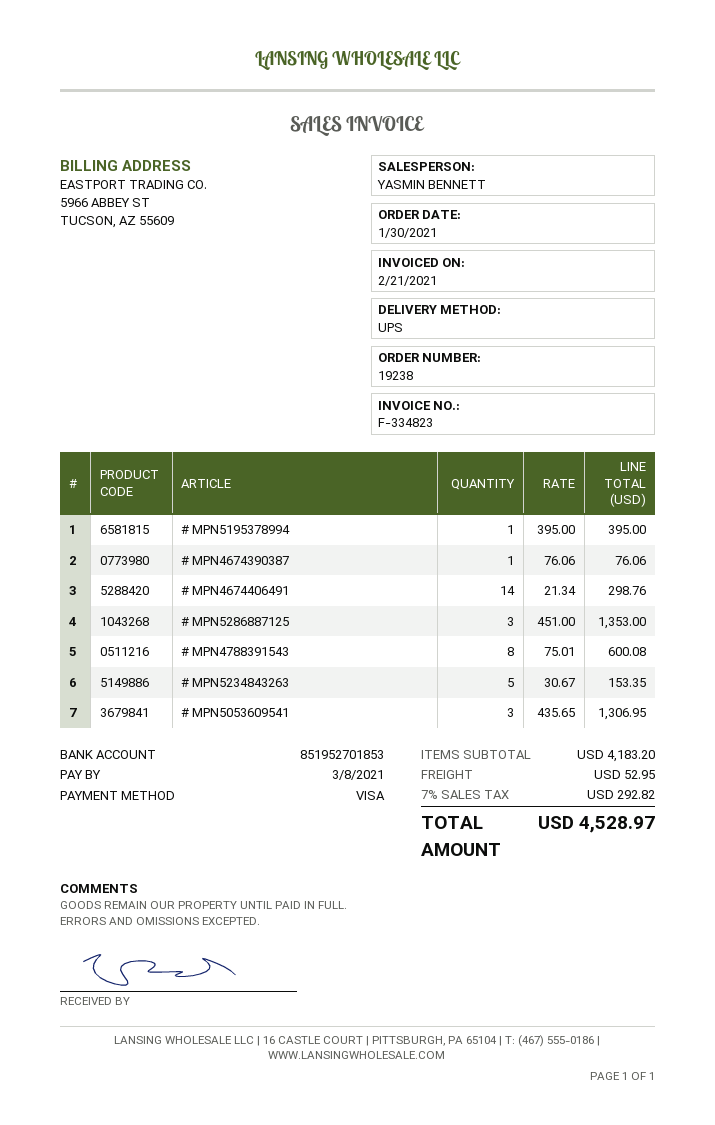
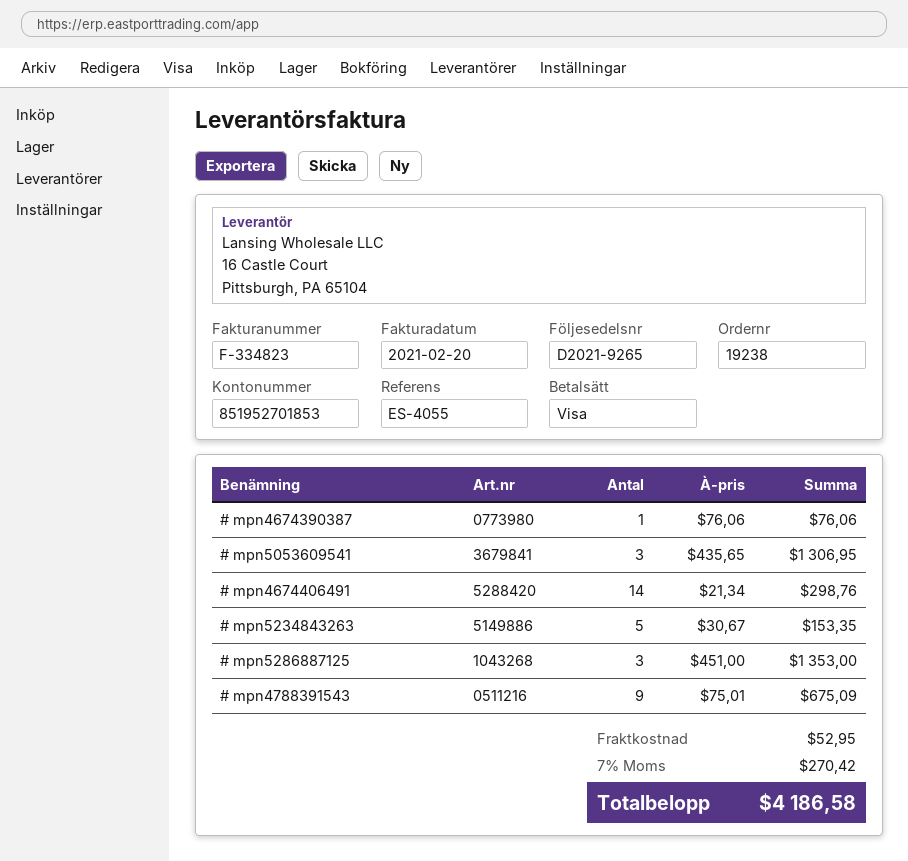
invoice date: 2021-02-21 -> 2021-02-20
# MPN5195378994: 1 x 395.00 = 395.00 -> none
# MPN4788391543: 8 x 75.01 = 600.08 -> 9 x 75.01 = 675.09
tax: 7% = 292.82 -> 7% = 270.42
total: 4528.97 -> 4186.58

